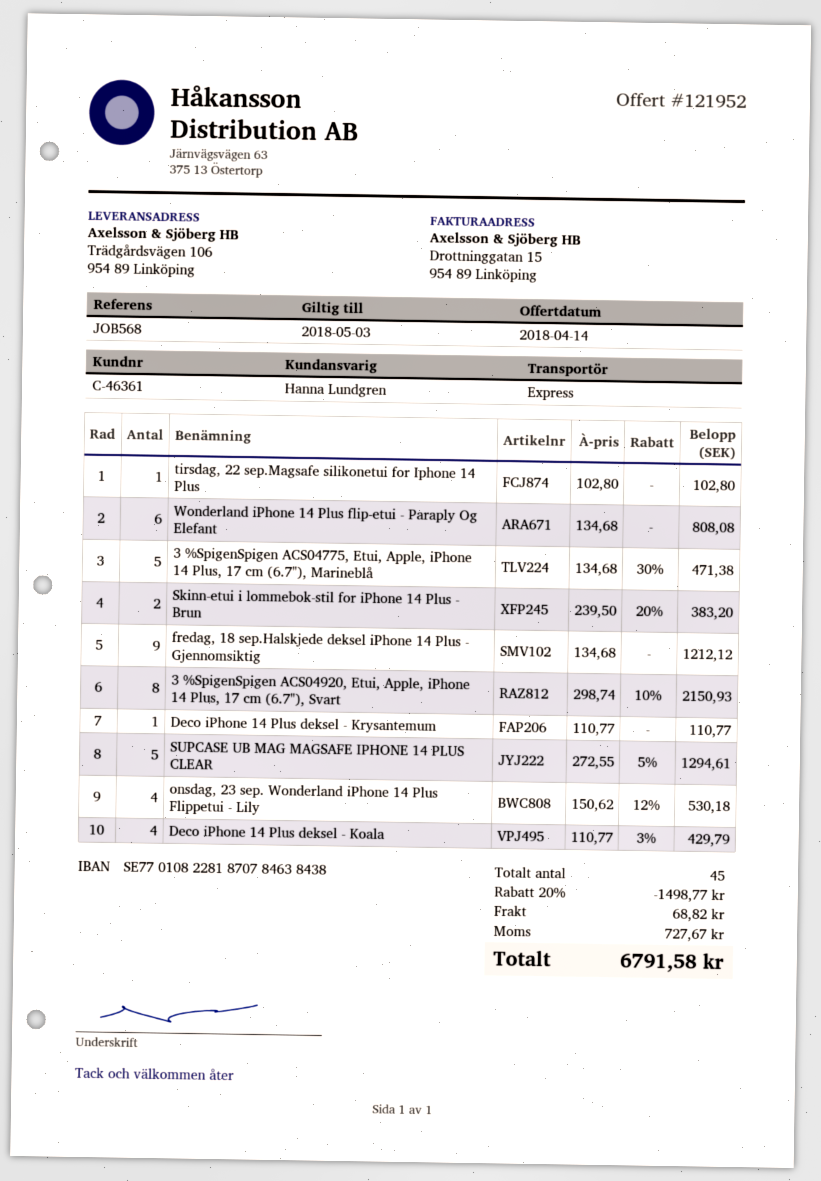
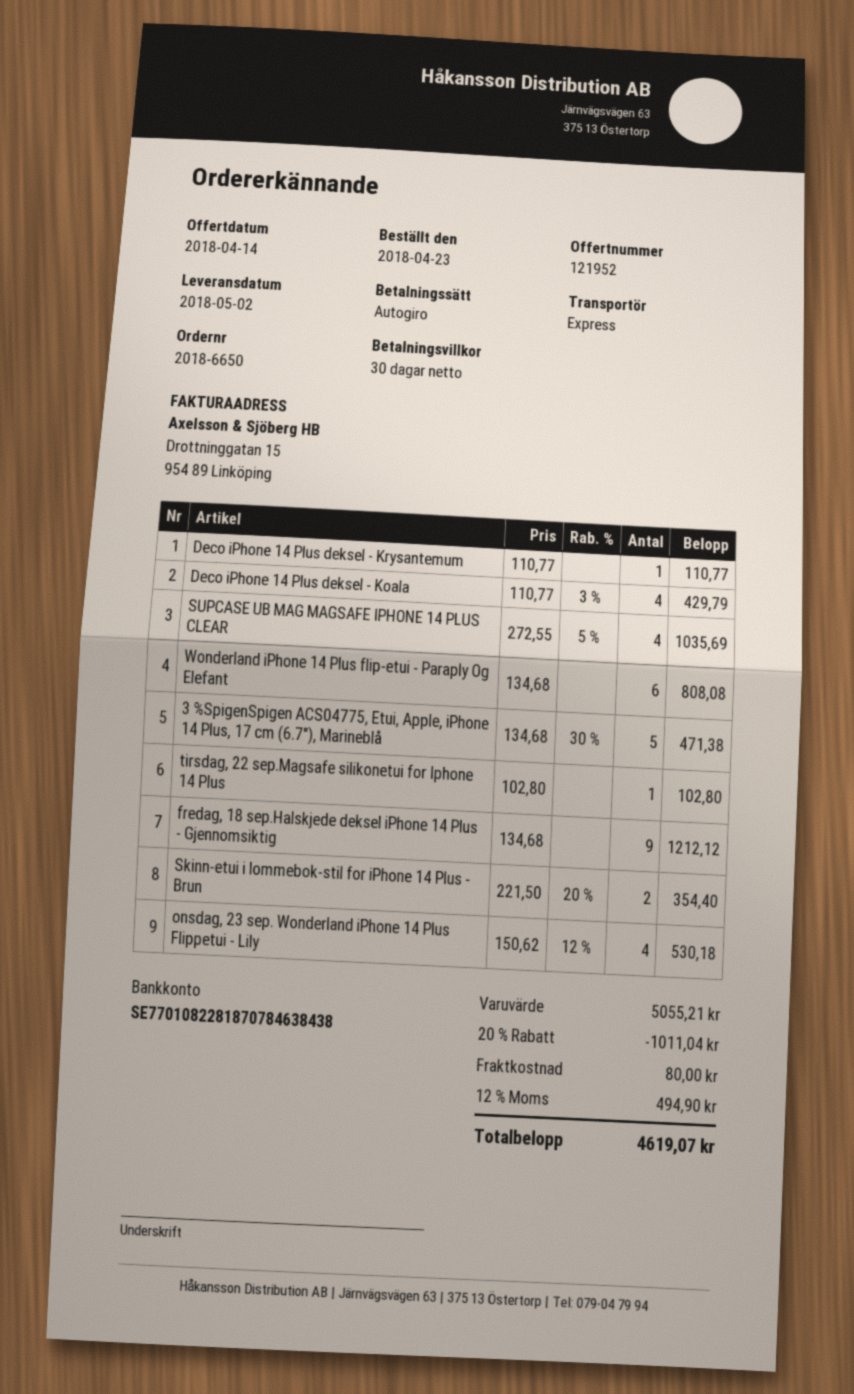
Skinn-etui i lommebok-stil for iPhone 14 Plus - Brun: 2 x 239.50 - 20% = 383.20 -> 2 x 221.50 - 20% = 354.40
3 %SpigenSpigen ACS04920, Etui, Apple, iPhone 14 Plus, 17 cm (6.7"), Svart: 8 x 298.74 - 10% = 2150.93 -> none
SUPCASE UB MAG MAGSAFE IPHONE 14 PLUS CLEAR: 5 x 272.55 - 5% = 1294.61 -> 4 x 272.55 - 5% = 1035.69
discount: 20% = 1498.77 -> 20% = 1011.04
shipping: 68.82 -> 80.00
tax: 727.67 -> 494.90
total: 6791.58 -> 4619.07

